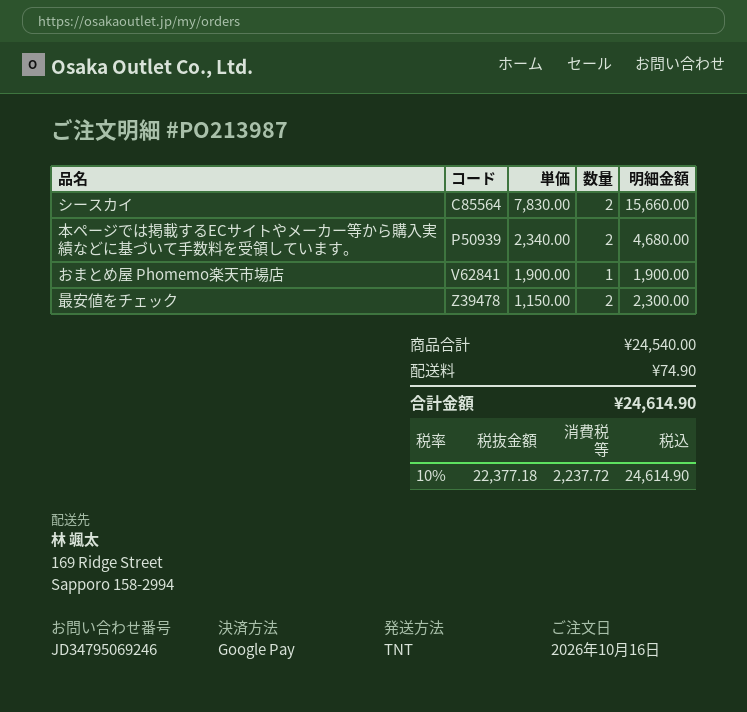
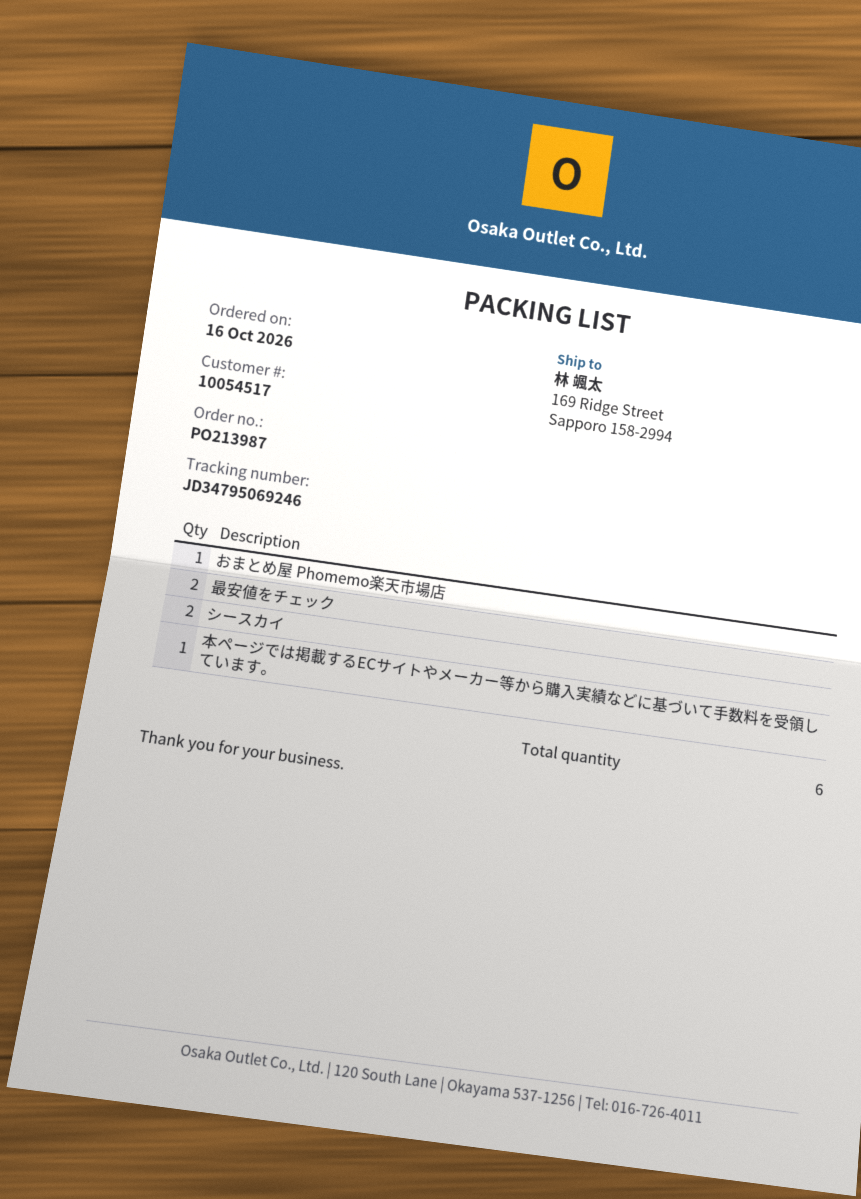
本ページでは掲載するECサイトやメーカー等から購入実績などに基づいて手数料を受領しています。: 2 -> 1

